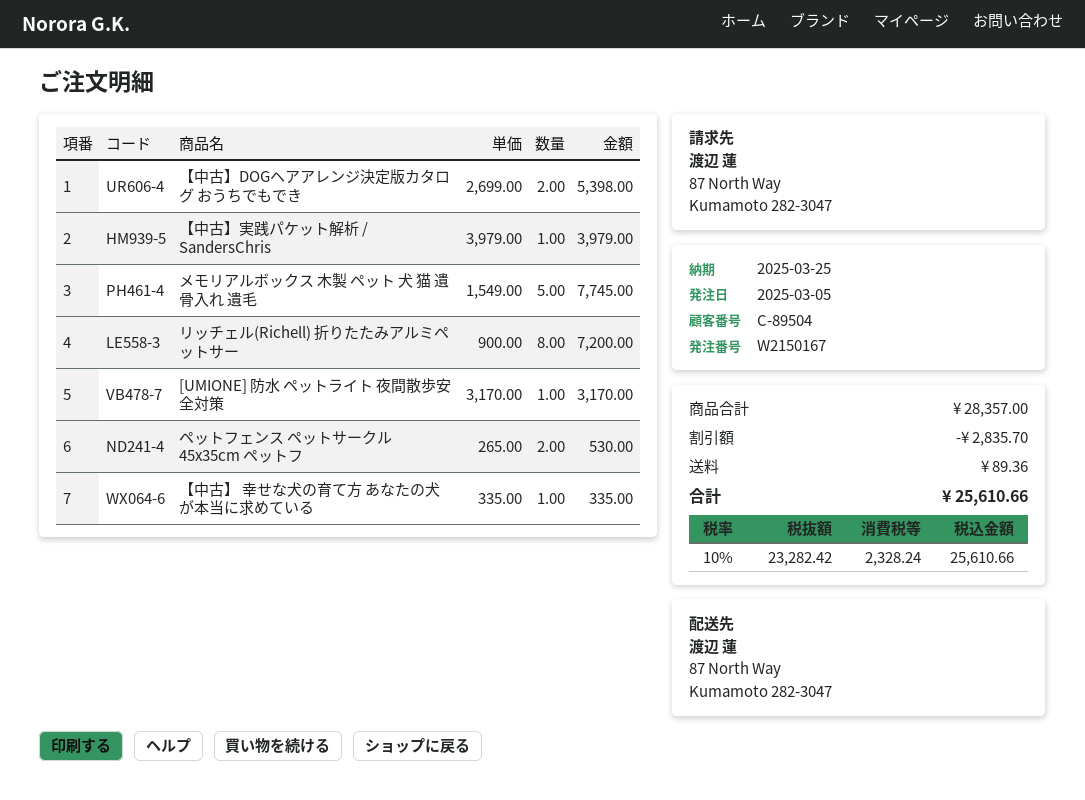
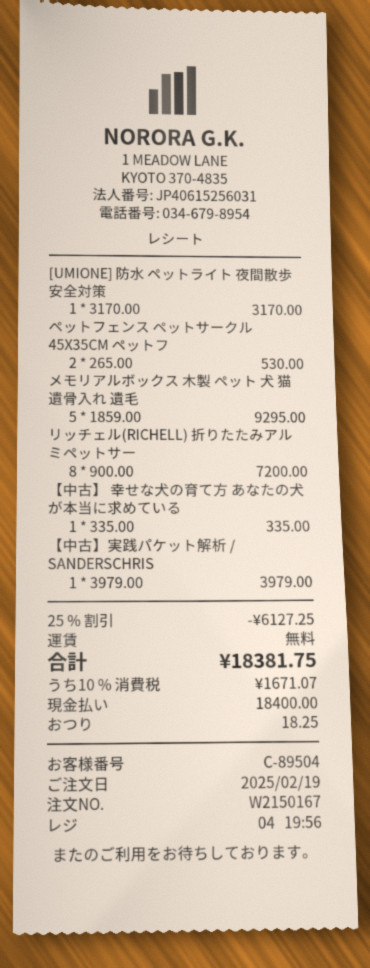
order date: 2025-03-05 -> 2025-02-19
【中古】DOGヘアアレンジ決定版カタログ おうちでもでき: 2 x 2699.00 = 5398.00 -> none
メモリアルボックス 木製 ペット 犬 猫 遺骨入れ 遺毛: 5 x 1549.00 = 7745.00 -> 5 x 1859.00 = 9295.00
discount: 2835.70 -> 6127.25
shipping: 89.36 -> 0.00
tax: 10% = 2328.24 -> 10% = 1671.07
total: 25610.66 -> 18381.75

